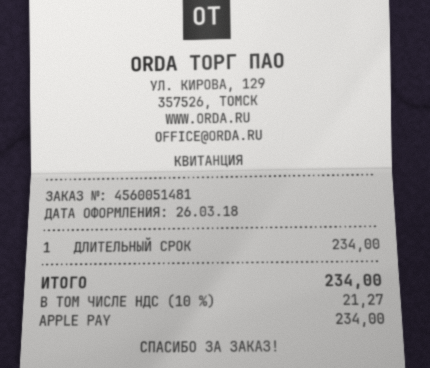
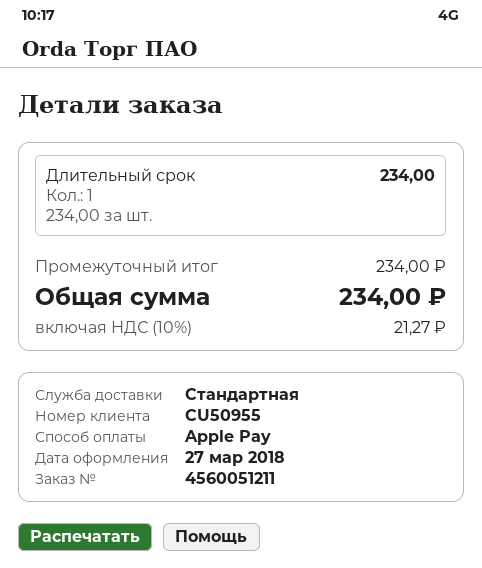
order number: 4560051481 -> 4560051211
order date: 2018-03-26 -> 2018-03-27

